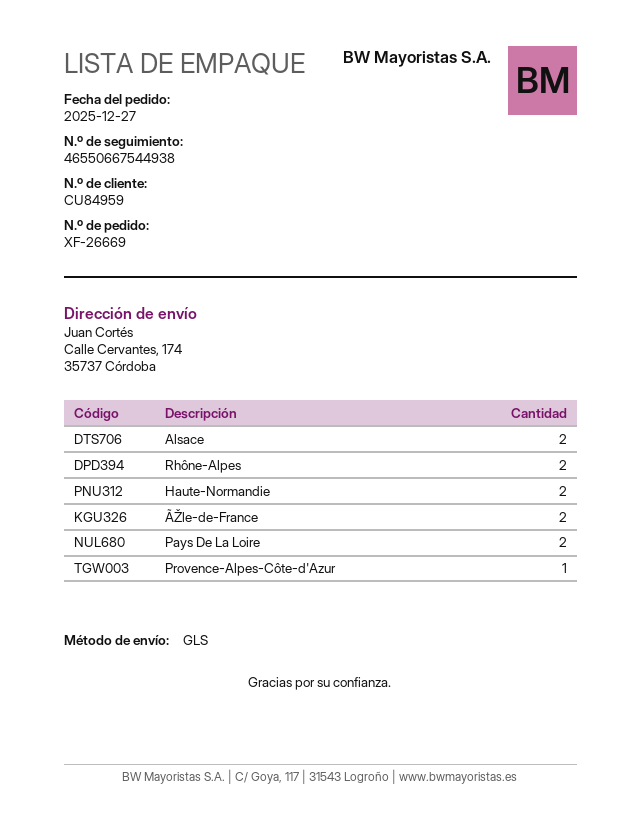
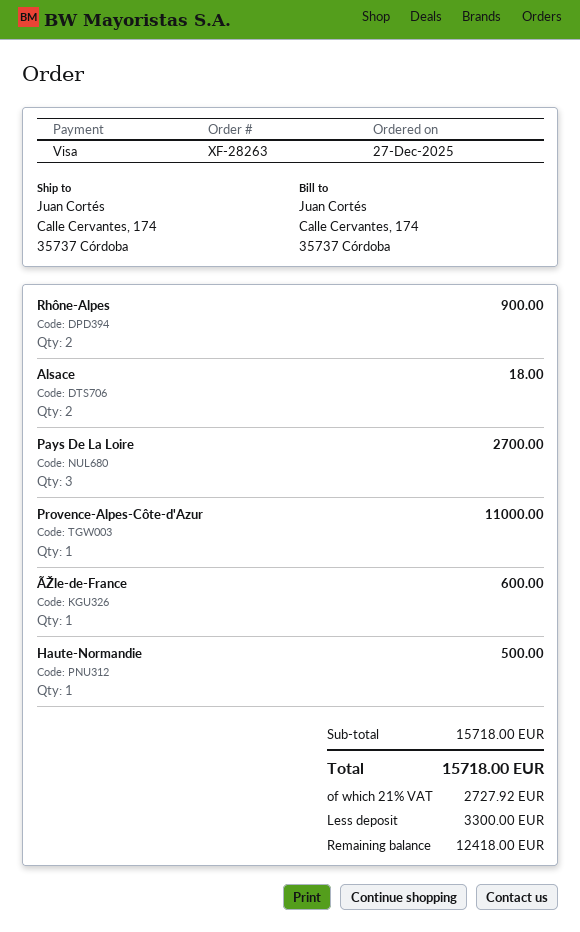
order number: XF-26669 -> XF-28263
Haute-Normandie: 2 -> 1
ÃŽle-de-France: 2 -> 1
Pays De La Loire: 2 -> 3

